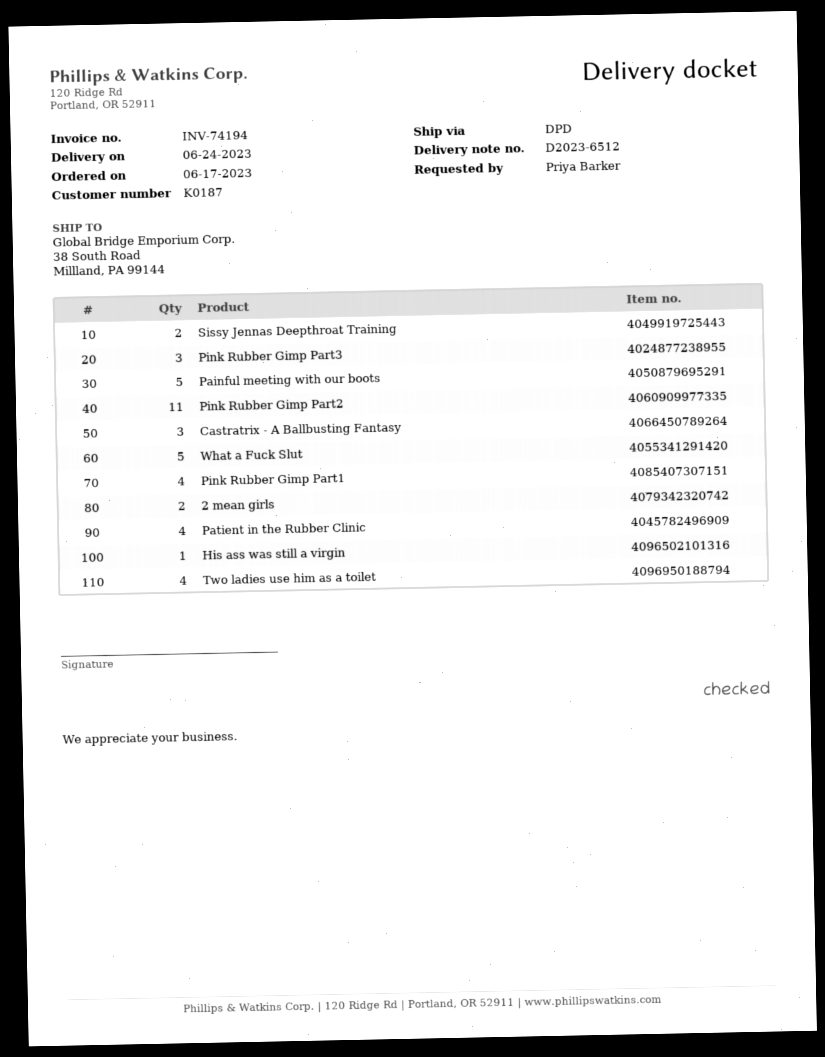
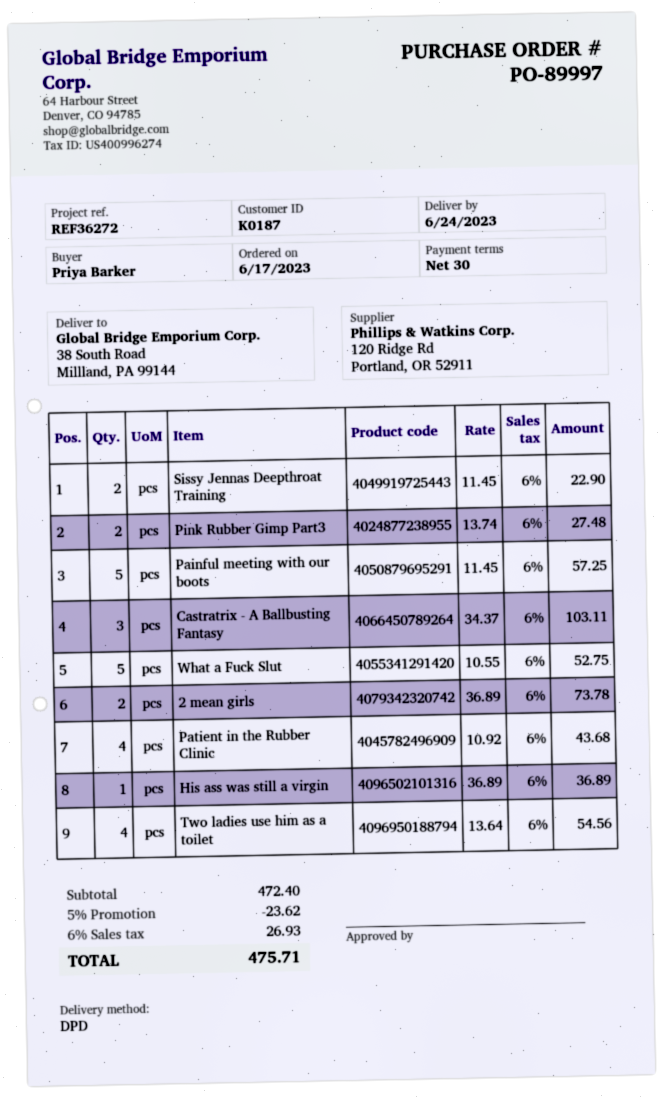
Pink Rubber Gimp Part3: 3 -> 2
Pink Rubber Gimp Part2: 11 -> none
Pink Rubber Gimp Part1: 4 -> none

